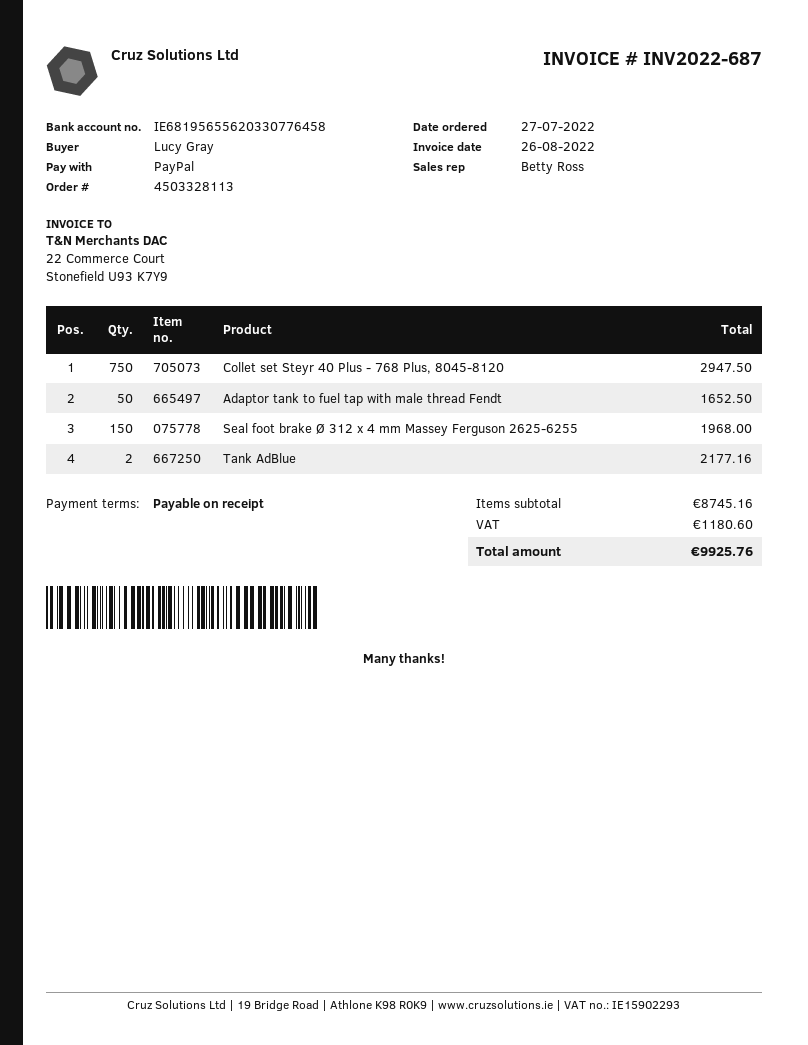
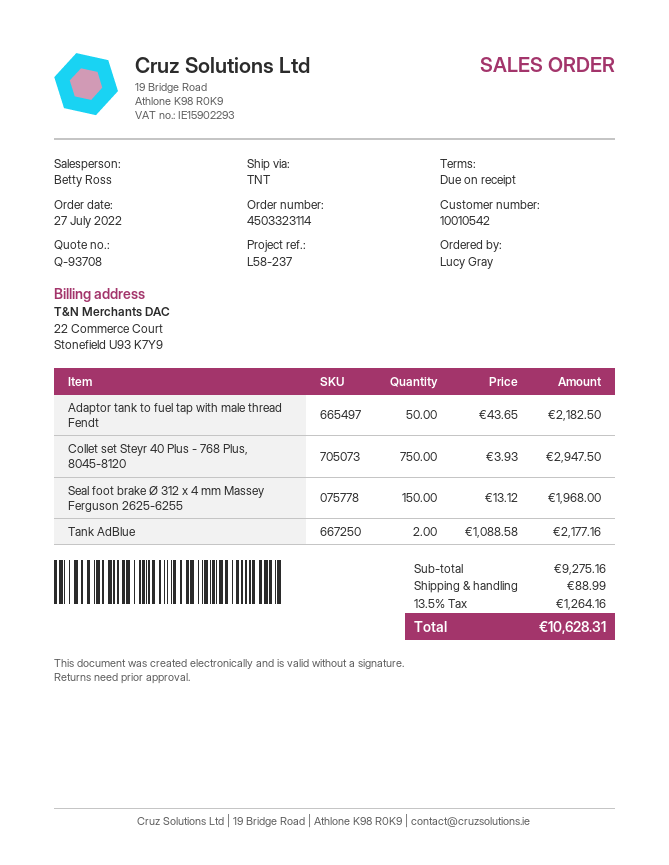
order number: 4503328113 -> 4503323114
Adaptor tank to fuel tap with male thread Fendt: 50 for 1652.50 -> 50 for 2182.50
subtotal: 8745.16 -> 9275.16
shipping: none -> 88.99
tax: 1180.60 -> 1264.16
total: 9925.76 -> 10628.31

